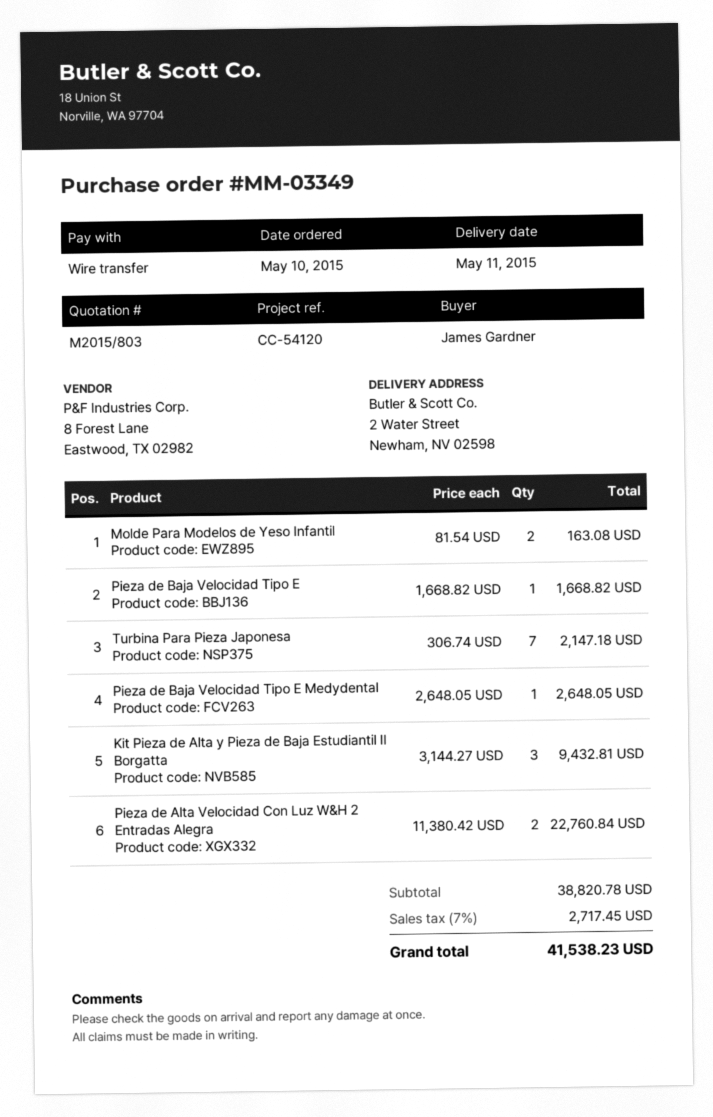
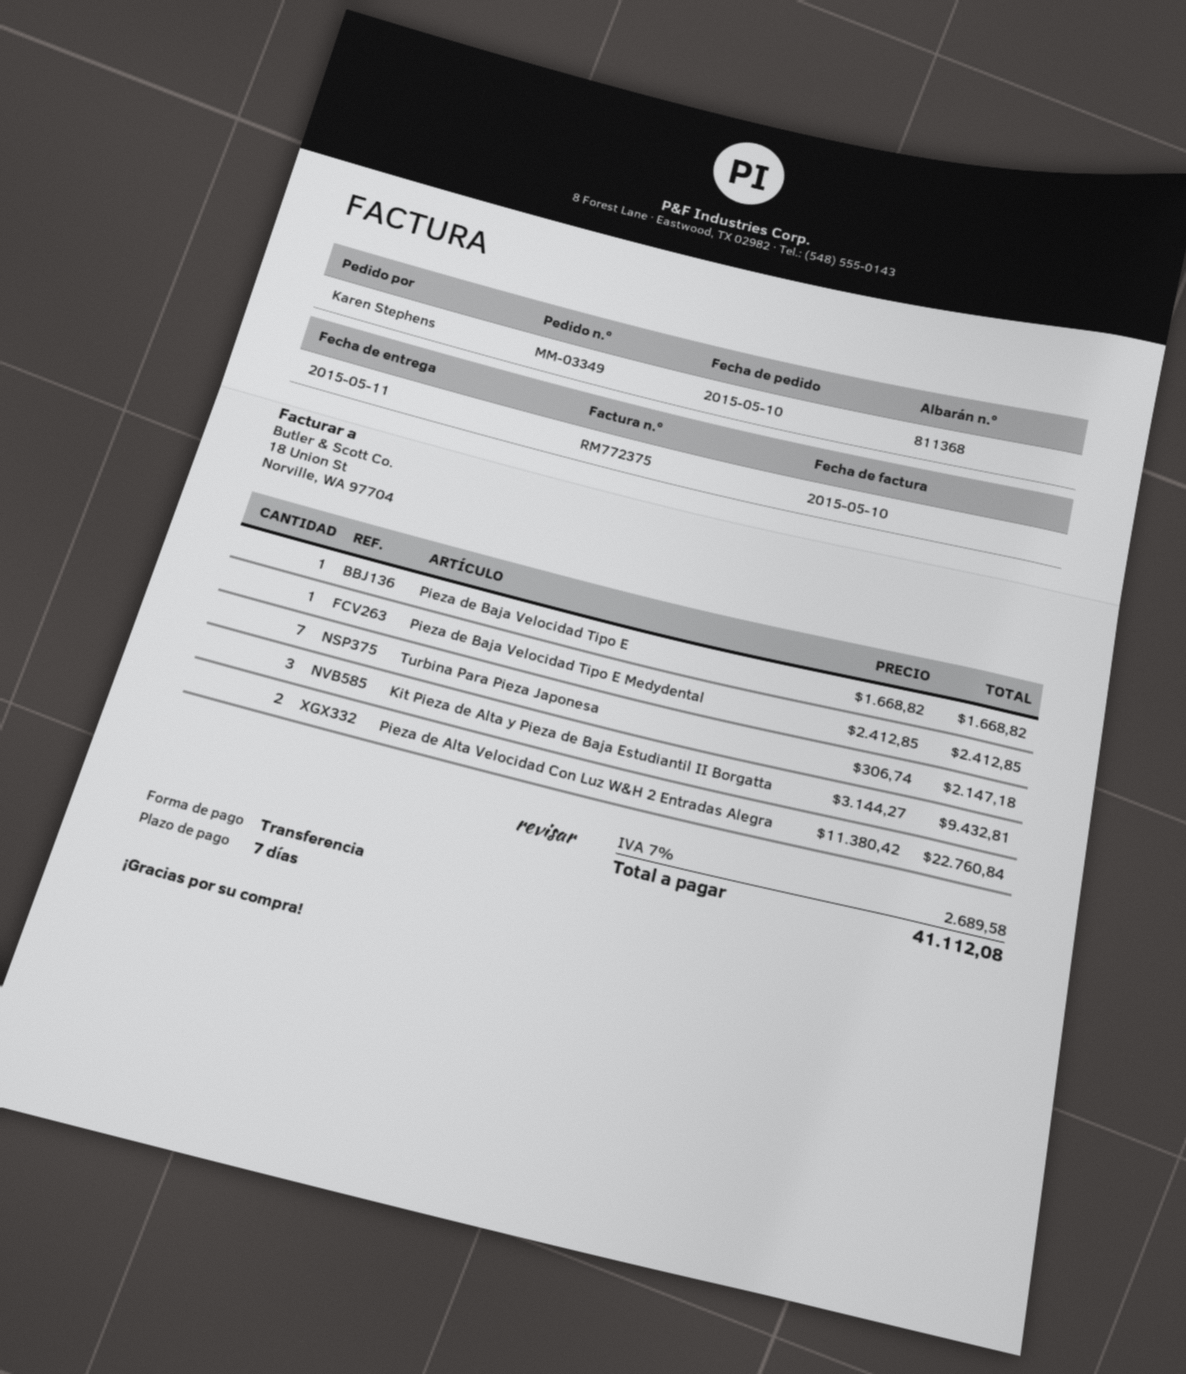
ordered by: James Gardner -> Karen Stephens
Molde Para Modelos de Yeso Infantil: 2 x 81.54 = 163.08 -> none
Pieza de Baja Velocidad Tipo E Medydental: 1 x 2648.05 = 2648.05 -> 1 x 2412.85 = 2412.85
tax: 7% = 2717.45 -> 7% = 2689.58
total: 41538.23 -> 41112.08

